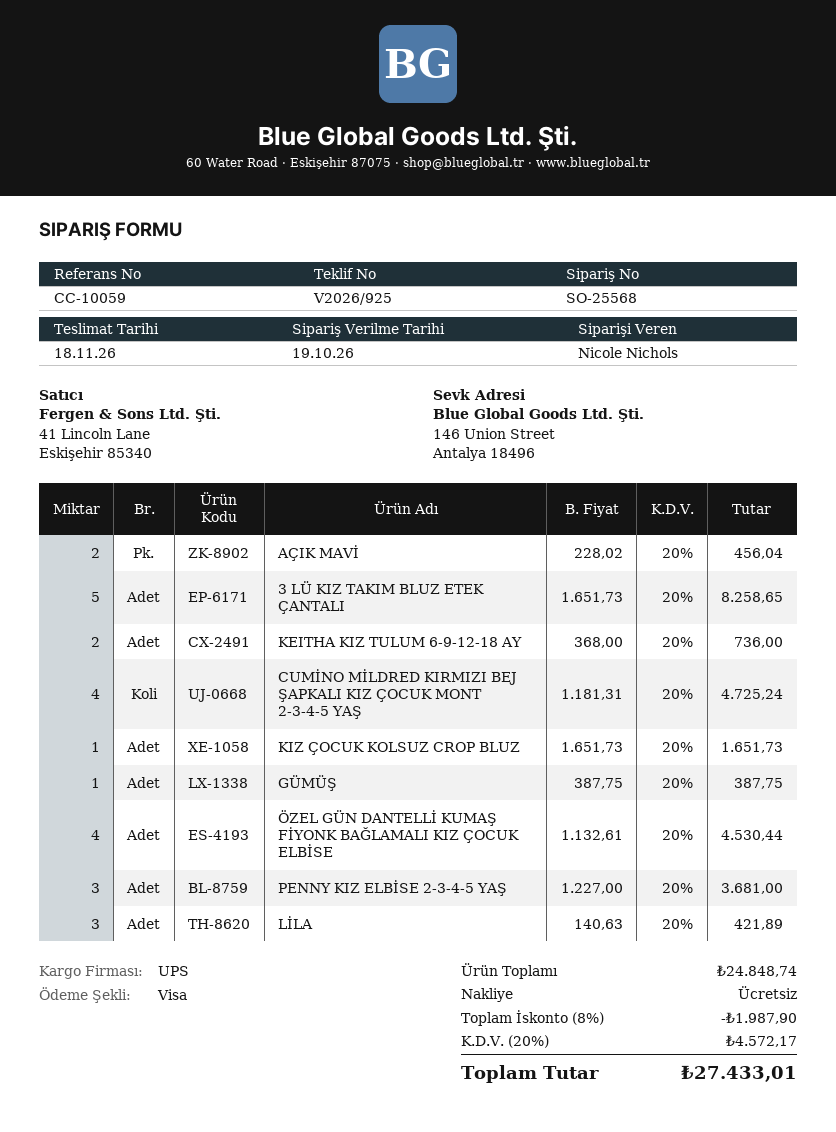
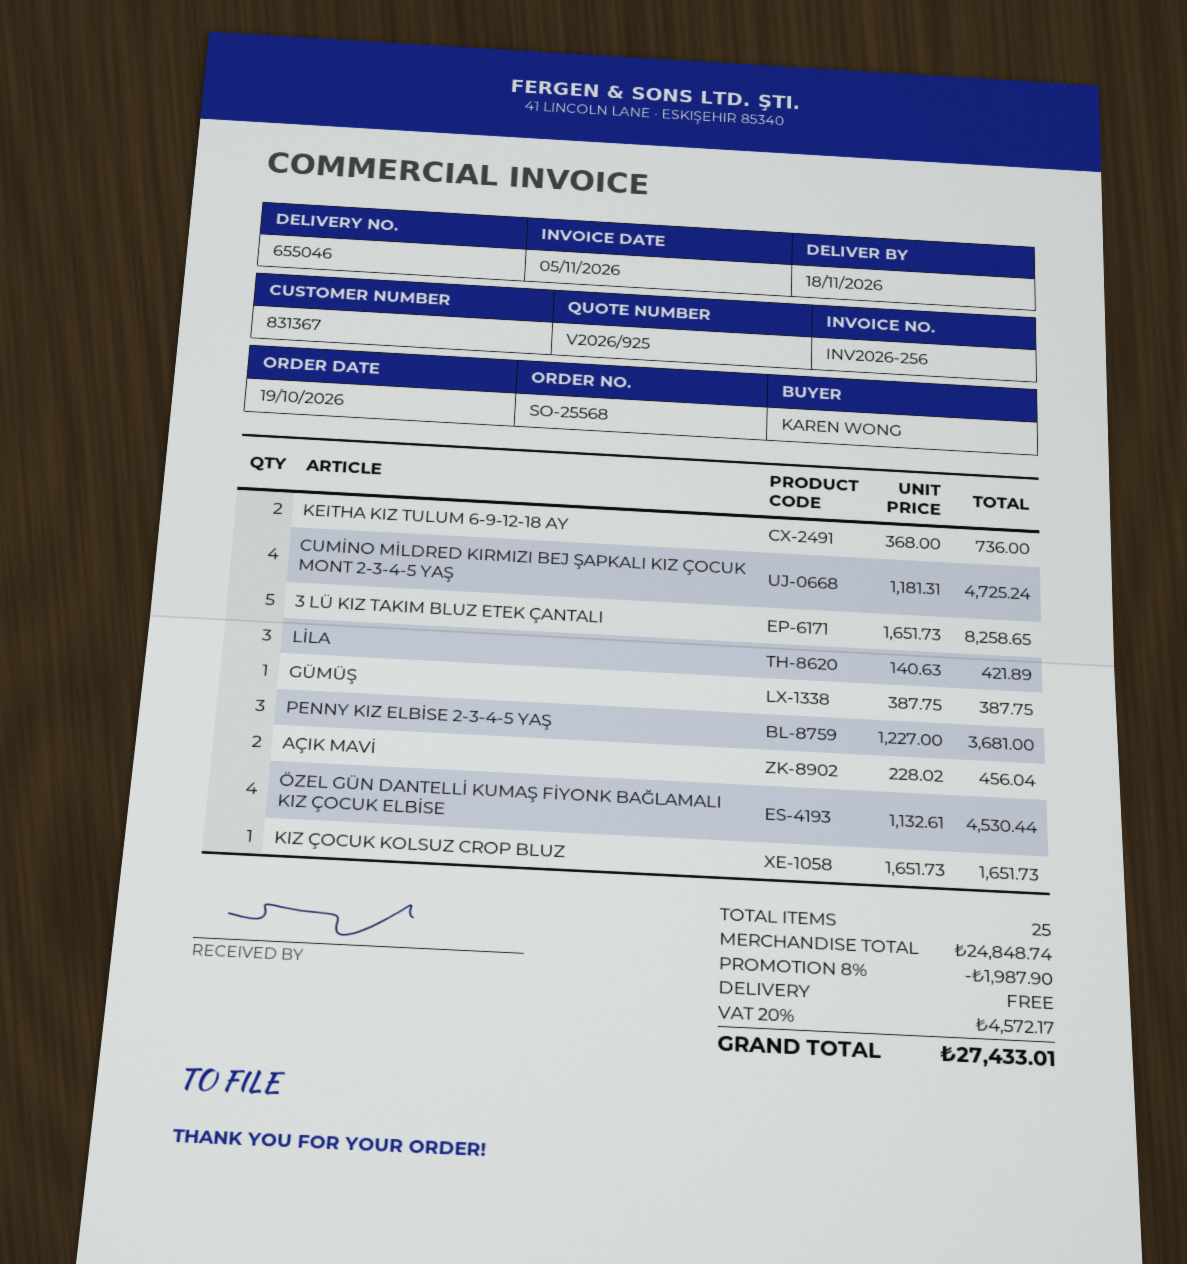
ordered by: Nicole Nichols -> KAREN WONG

